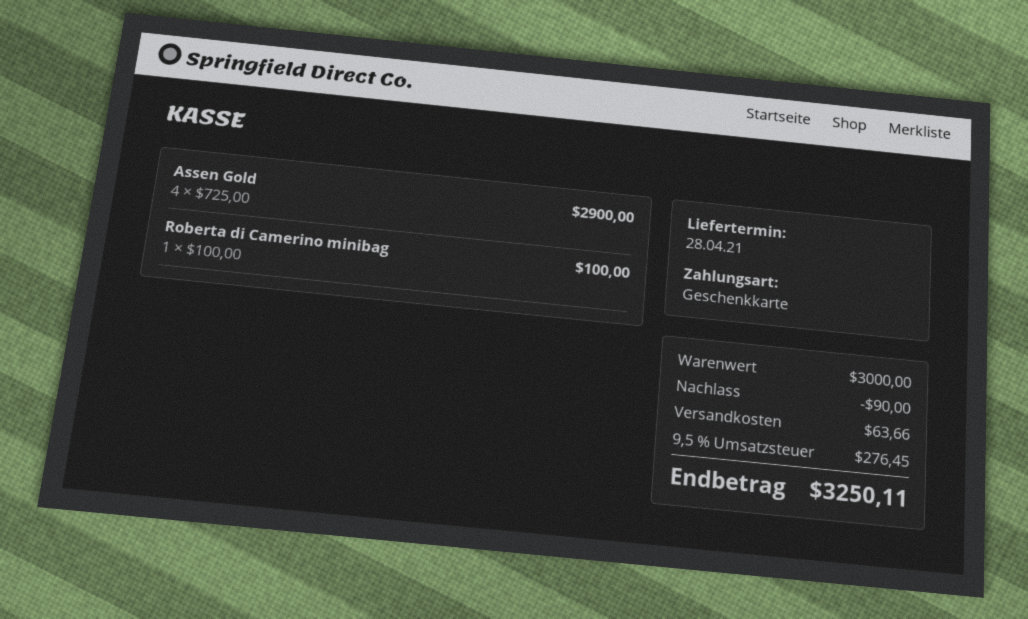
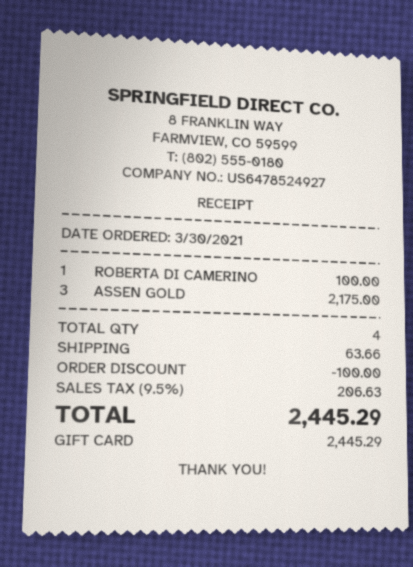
Assen Gold: 4 for 2900.00 -> 3 for 2175.00
discount: 90.00 -> 100.00
tax: 9.5% = 276.45 -> 9.5% = 206.63
total: 3250.11 -> 2445.29

